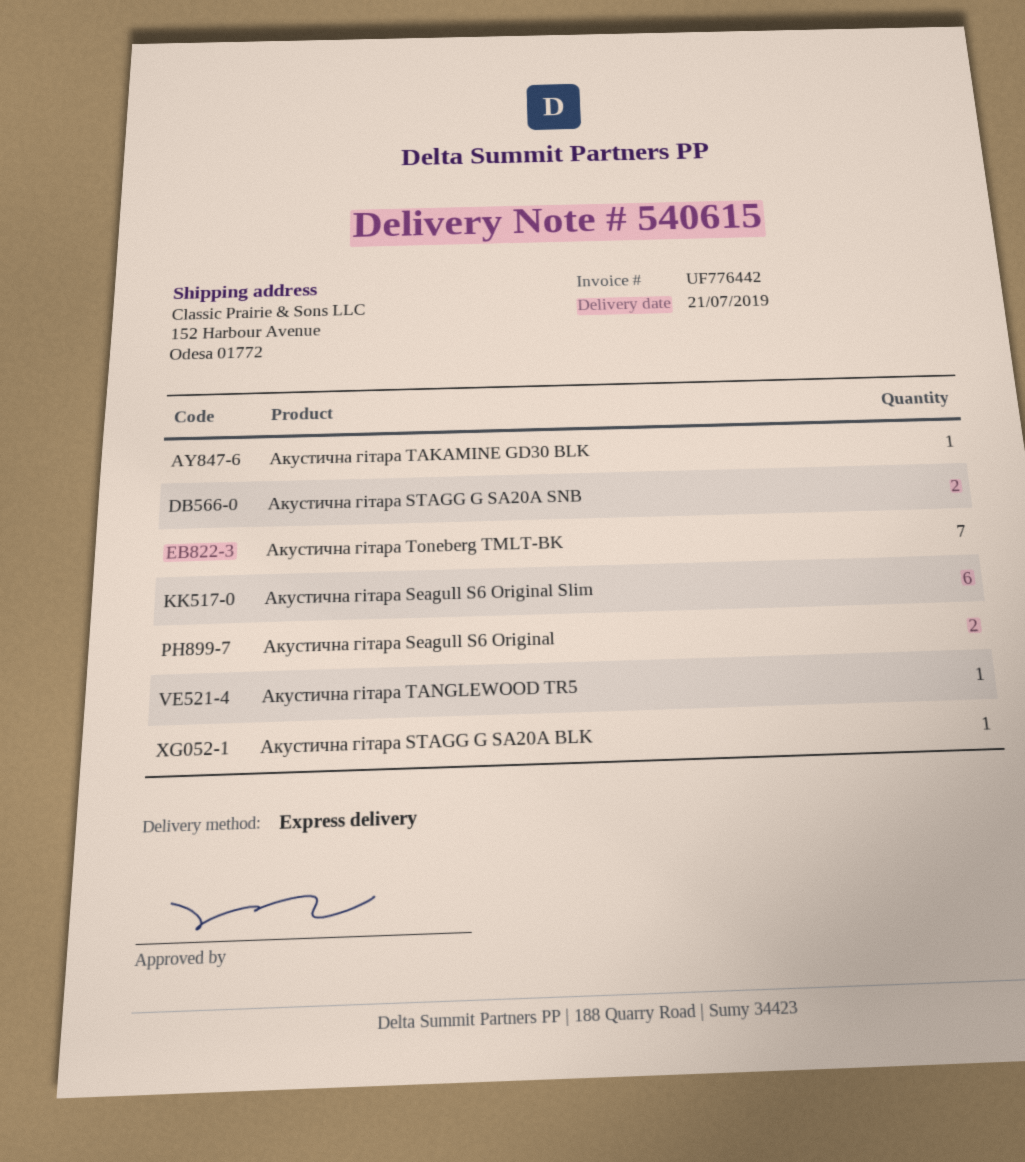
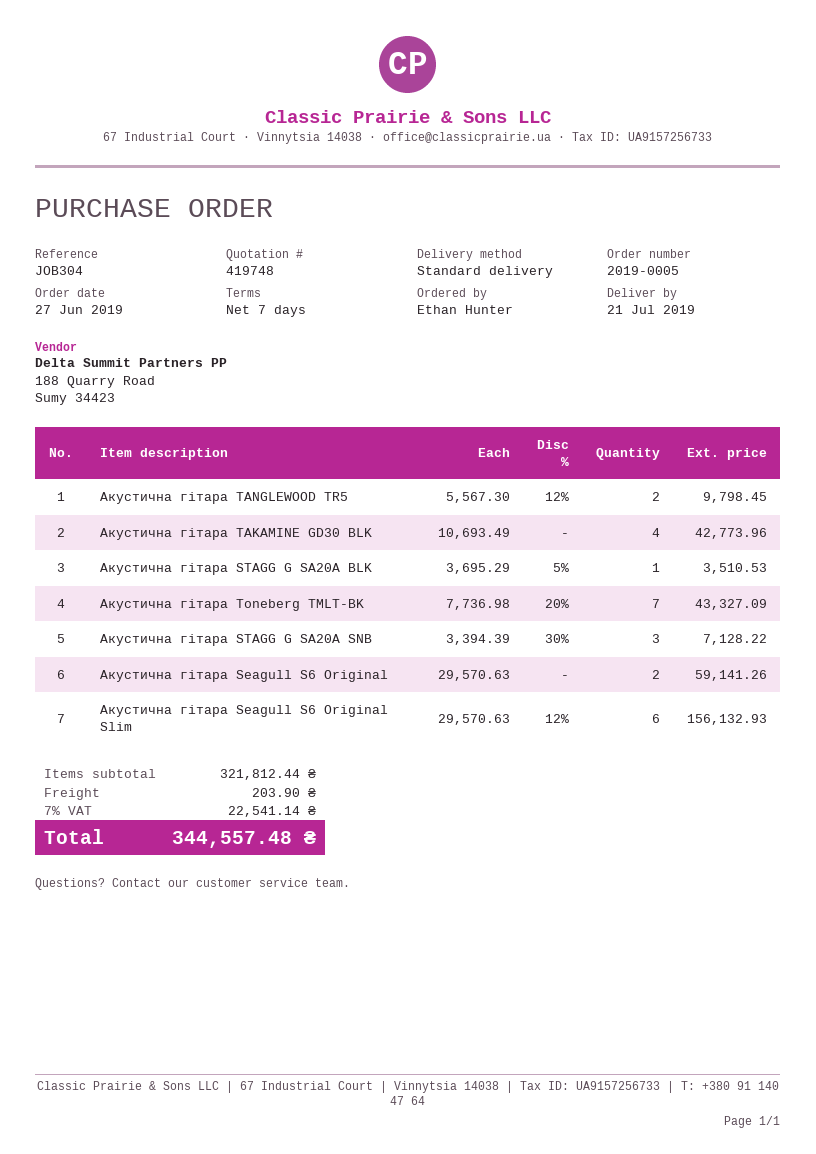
shipping method: express -> standard
Акустична гітара TAKAMINE GD30 BLK: 1 -> 4
Акустична гітара STAGG G SA20A SNB: 2 -> 3
Акустична гітара TANGLEWOOD TR5: 1 -> 2

